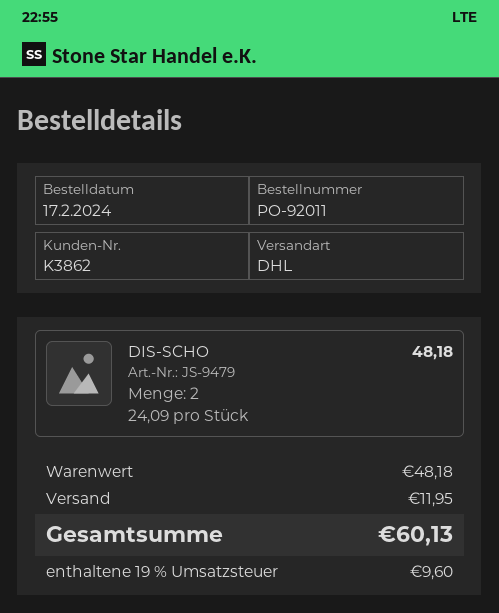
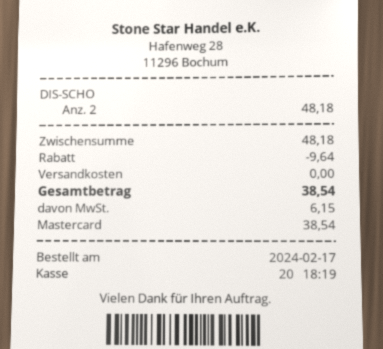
discount: none -> 9.64
shipping: 11.95 -> 0.00
tax: 9.60 -> 6.15
total: 60.13 -> 38.54

